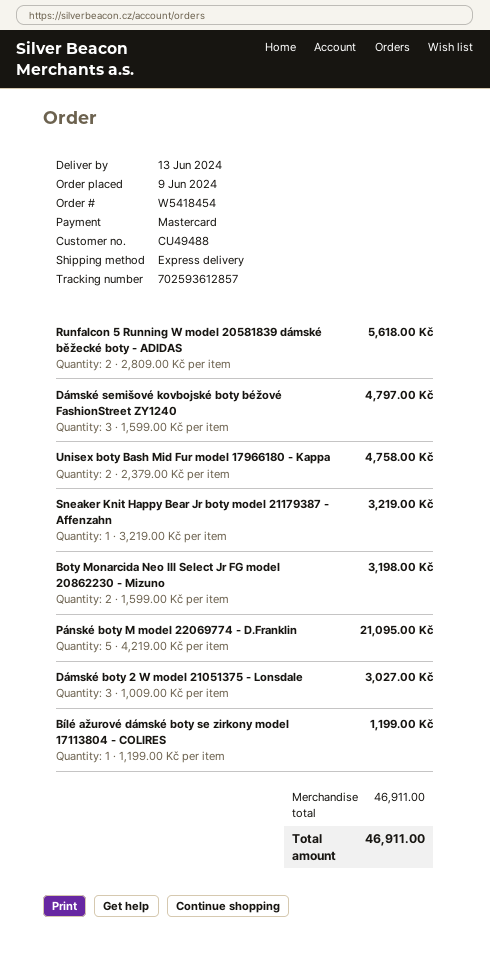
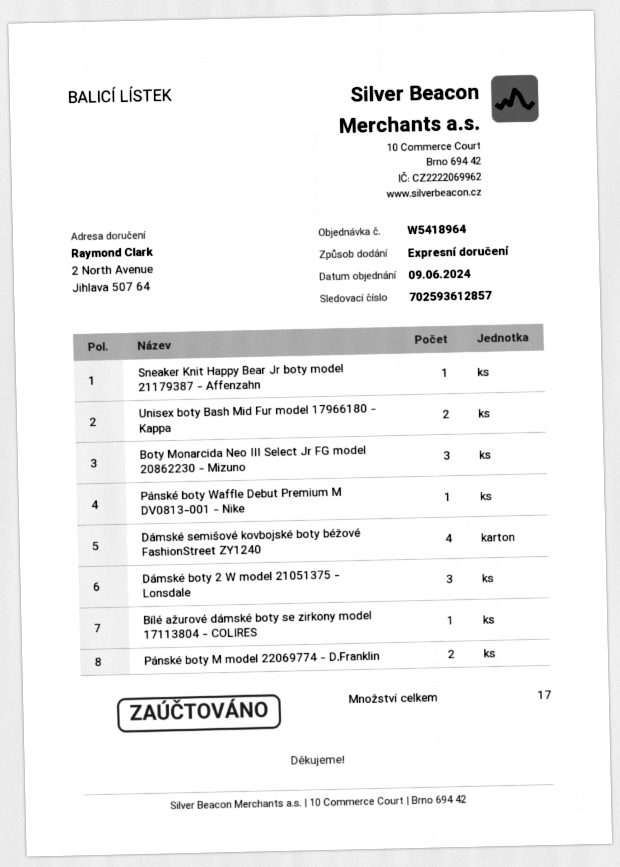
order number: W5418454 -> W5418964
Runfalcon 5 Running W model 20581839 dámské běžecké boty - ADIDAS: 2 -> none
Dámské semišové kovbojské boty béžové FashionStreet ZY1240: 3 -> 4
Boty Monarcida Neo III Select Jr FG model 20862230 - Mizuno: 2 -> 3
Pánské boty M model 22069774 - D.Franklin: 5 -> 2
Pánské boty Waffle Debut Premium M DV0813-001 - Nike: none -> 1

